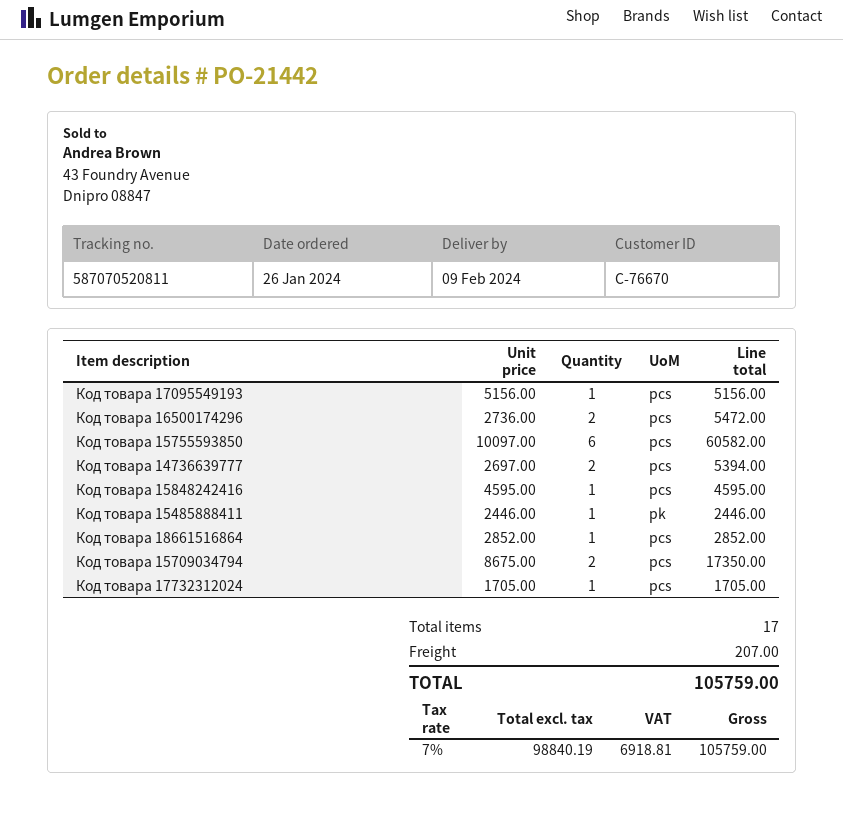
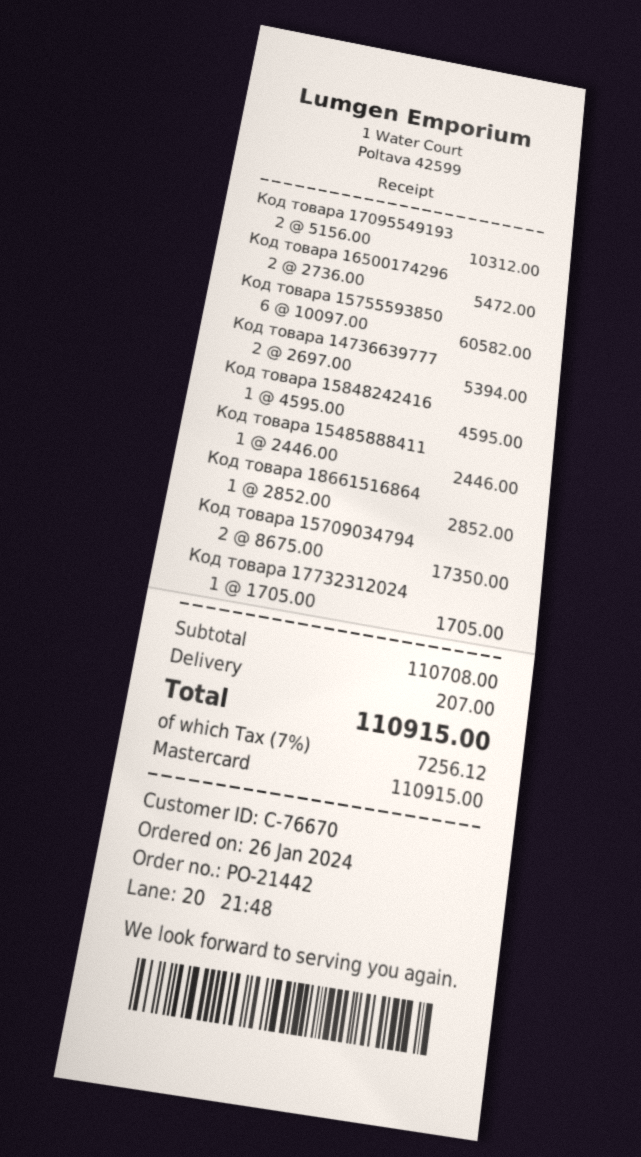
Код товара 17095549193: 1 x 5156.00 = 5156.00 -> 2 x 5156.00 = 10312.00
tax: 7% = 6918.81 -> 7% = 7256.12
total: 105759.00 -> 110915.00

